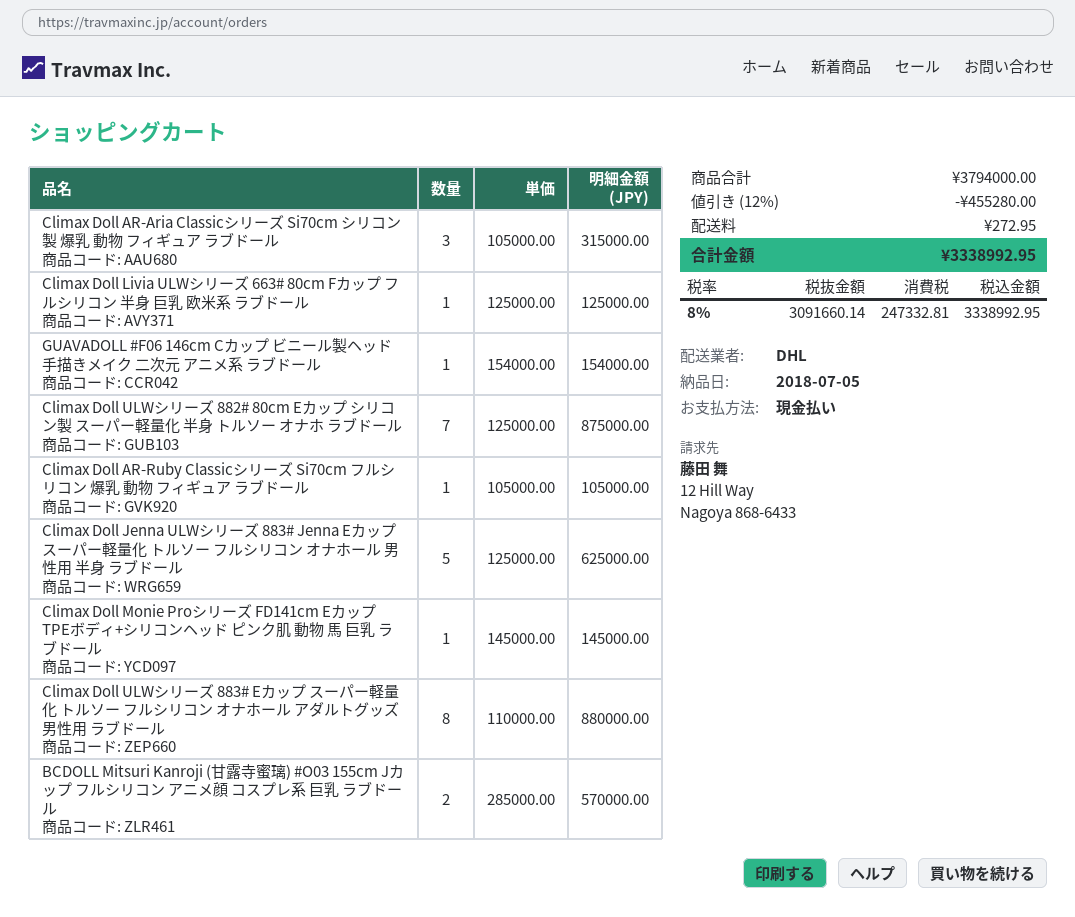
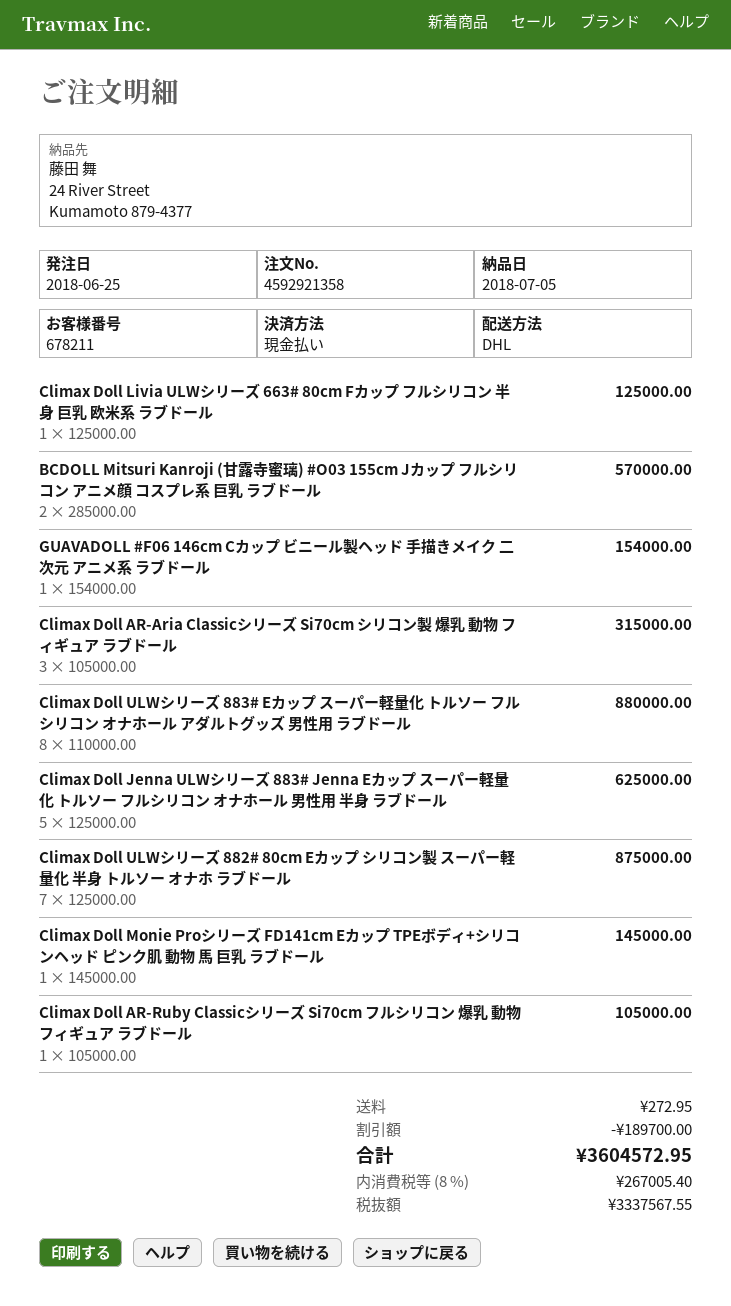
discount: 455280.00 -> 189700.00
net: 3091660.14 -> 3337567.55
tax: 8% = 247332.81 -> 8% = 267005.40
total: 3338992.95 -> 3604572.95

